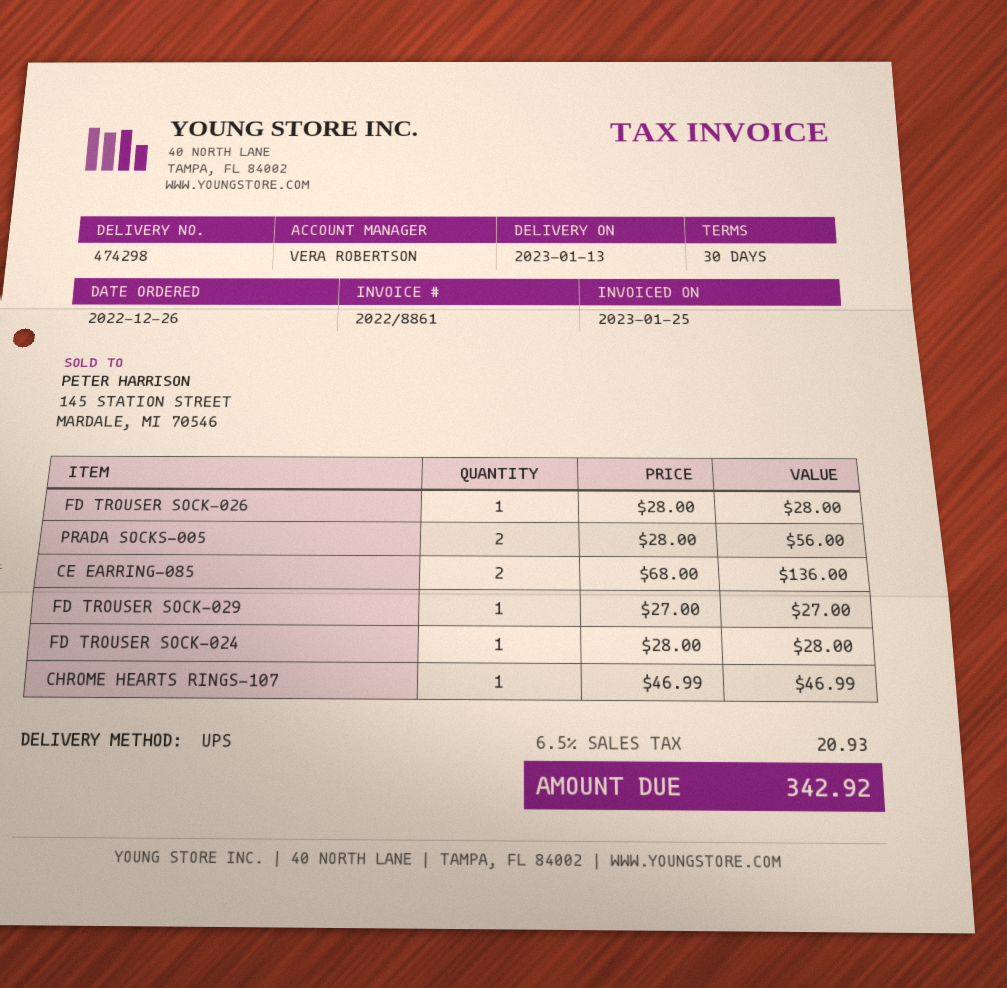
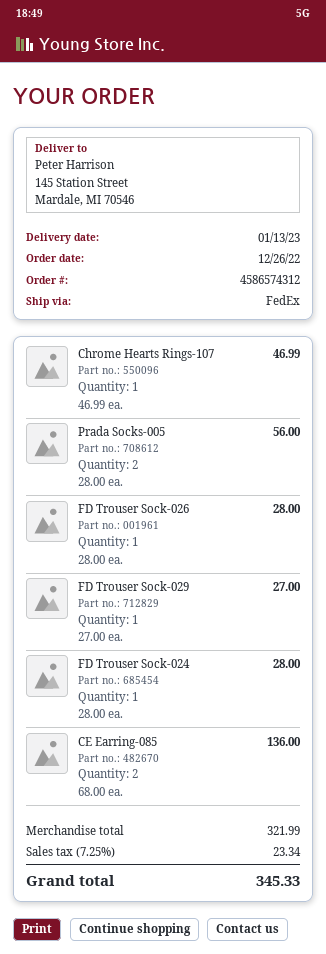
shipping method: UPS -> FedEx
tax: 6.5% = 20.93 -> 7.25% = 23.34
total: 342.92 -> 345.33

